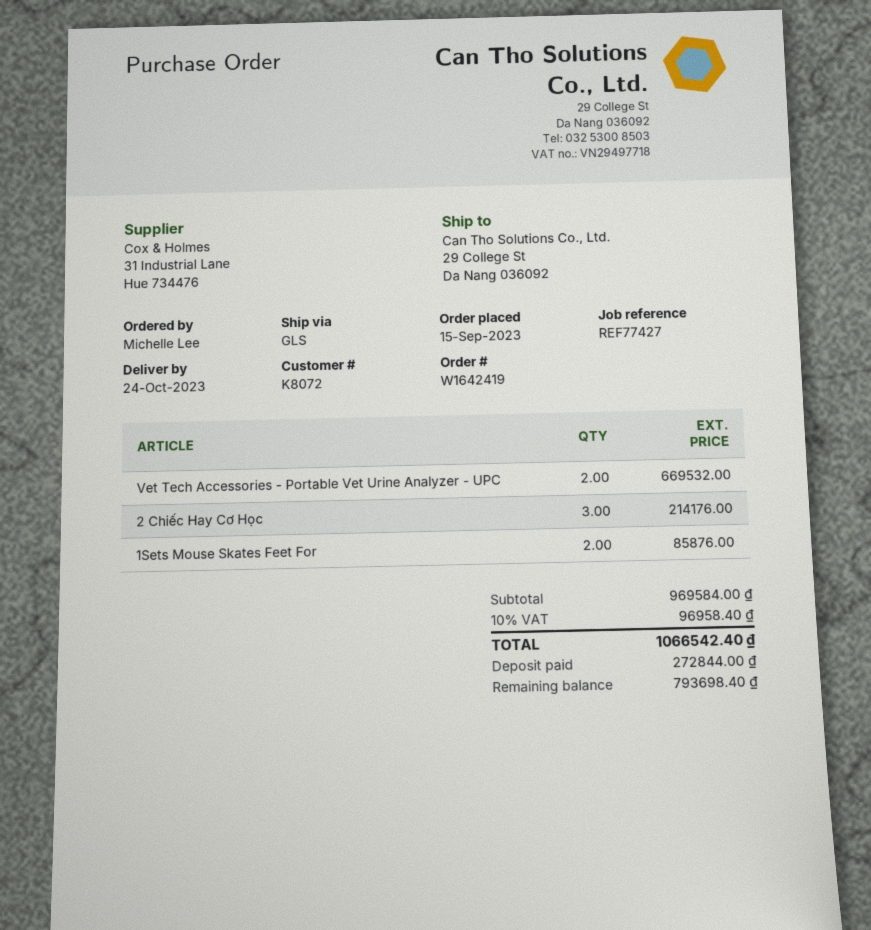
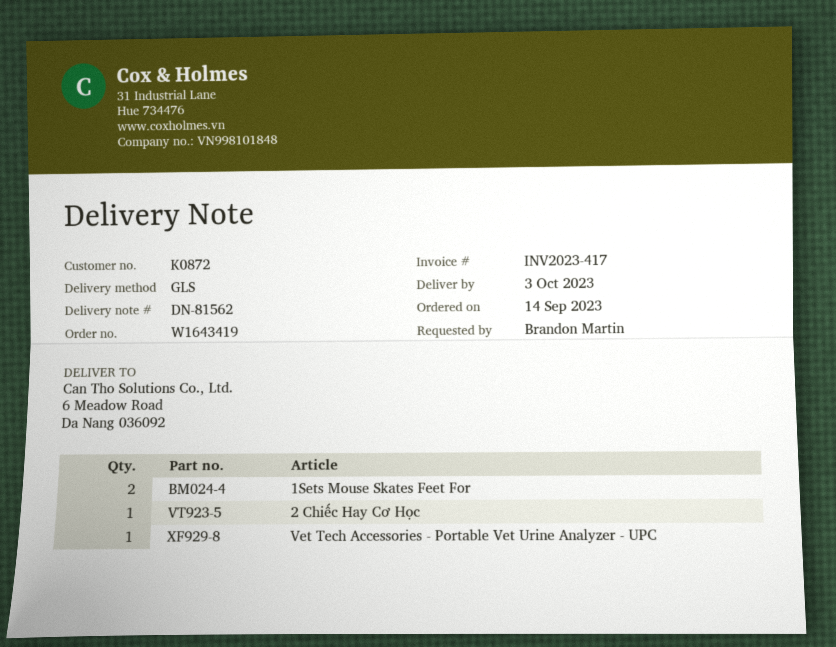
order number: W1642419 -> W1643419
order date: 2023-09-15 -> 2023-09-14
delivery date: 2023-10-24 -> 2023-10-03
customer number: K8072 -> K0872
ordered by: Michelle Lee -> Brandon Martin
ship to: 29 College St, Da Nang 036092 -> 6 Meadow Road, Da Nang 036092
Vet Tech Accessories - Portable Vet Urine Analyzer - UPC: 2 -> 1
2 Chiếc Hay Cơ Học: 3 -> 1

